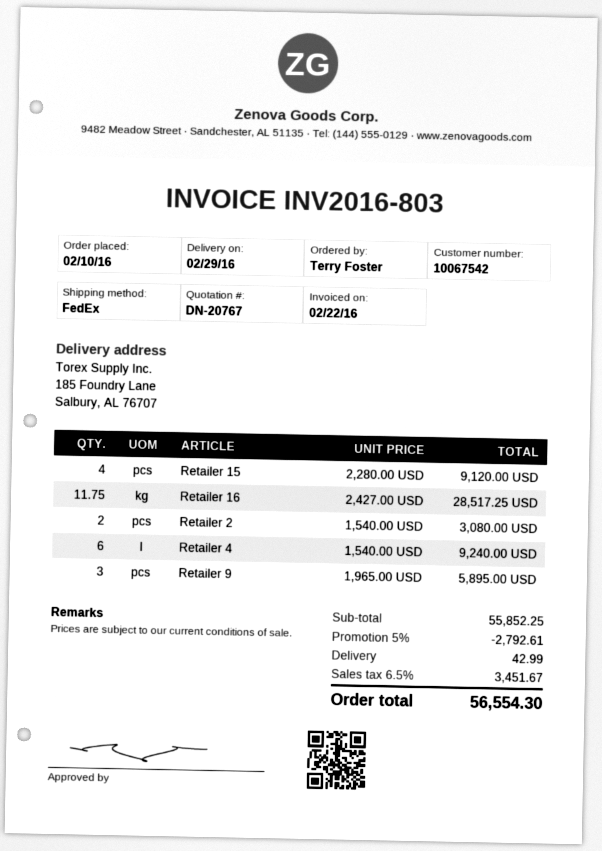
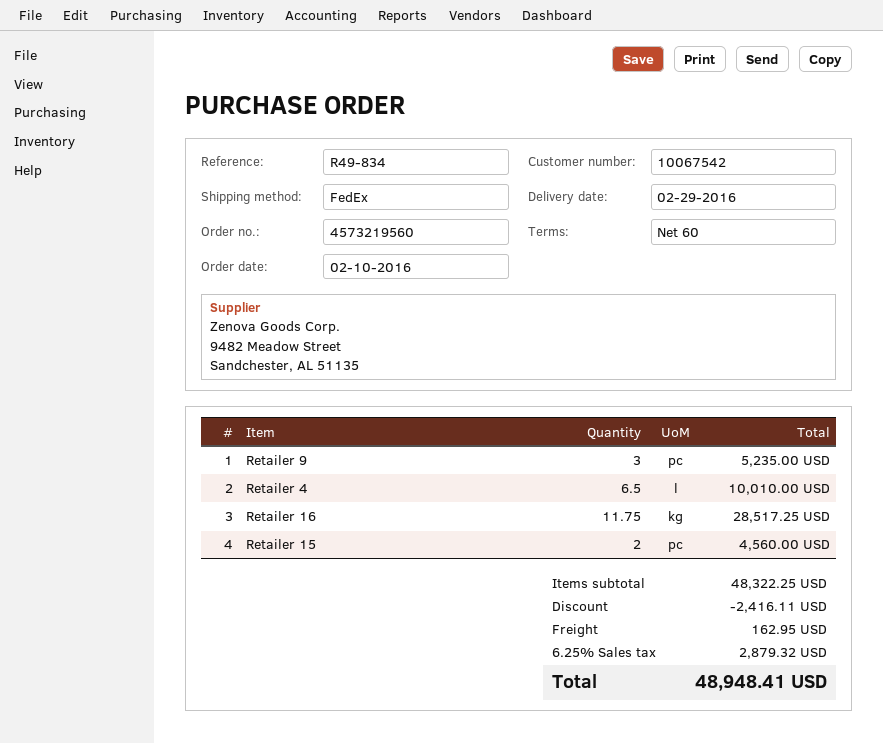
Retailer 15: 4 for 9120.00 -> 2 for 4560.00
Retailer 2: 2 for 3080.00 -> none
Retailer 4: 6 for 9240.00 -> 6.5 for 10010.00
Retailer 9: 3 for 5895.00 -> 3 for 5235.00
subtotal: 55852.25 -> 48322.25
discount: 2792.61 -> 2416.11
shipping: 42.99 -> 162.95
tax: 6.5% = 3451.67 -> 6.25% = 2879.32
total: 56554.30 -> 48948.41

